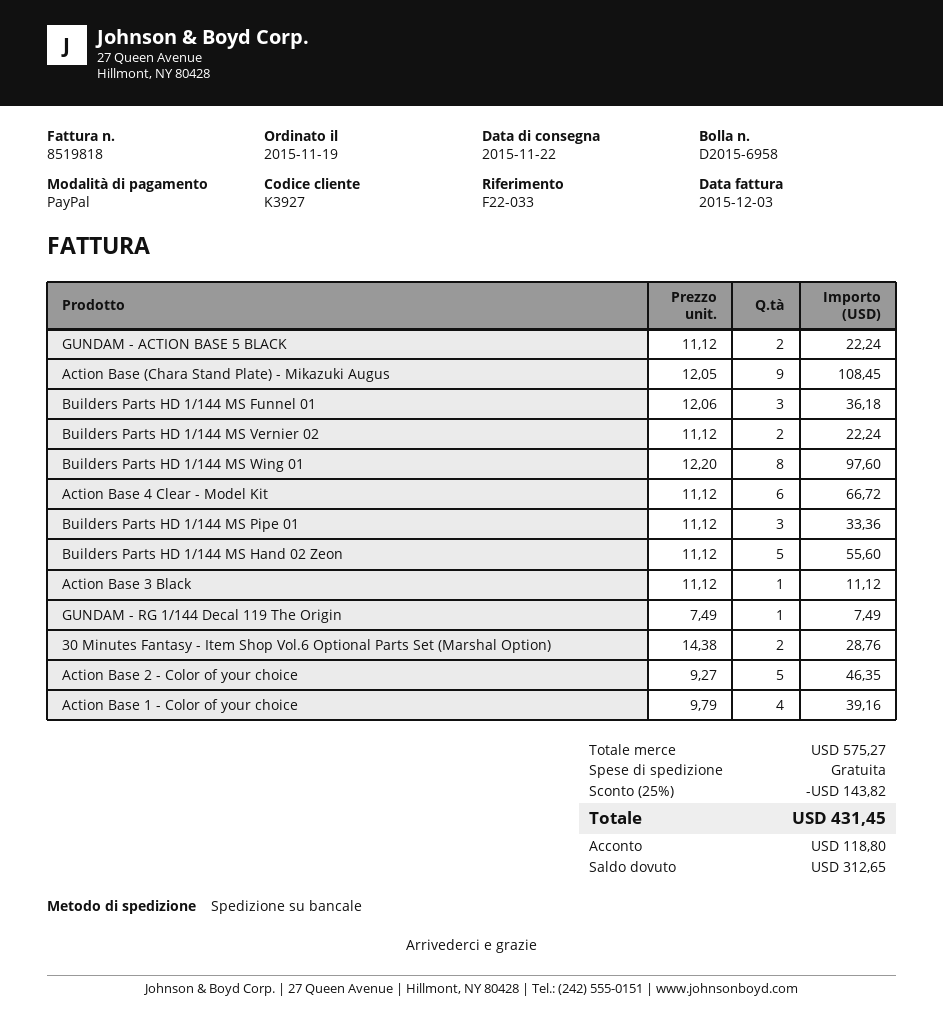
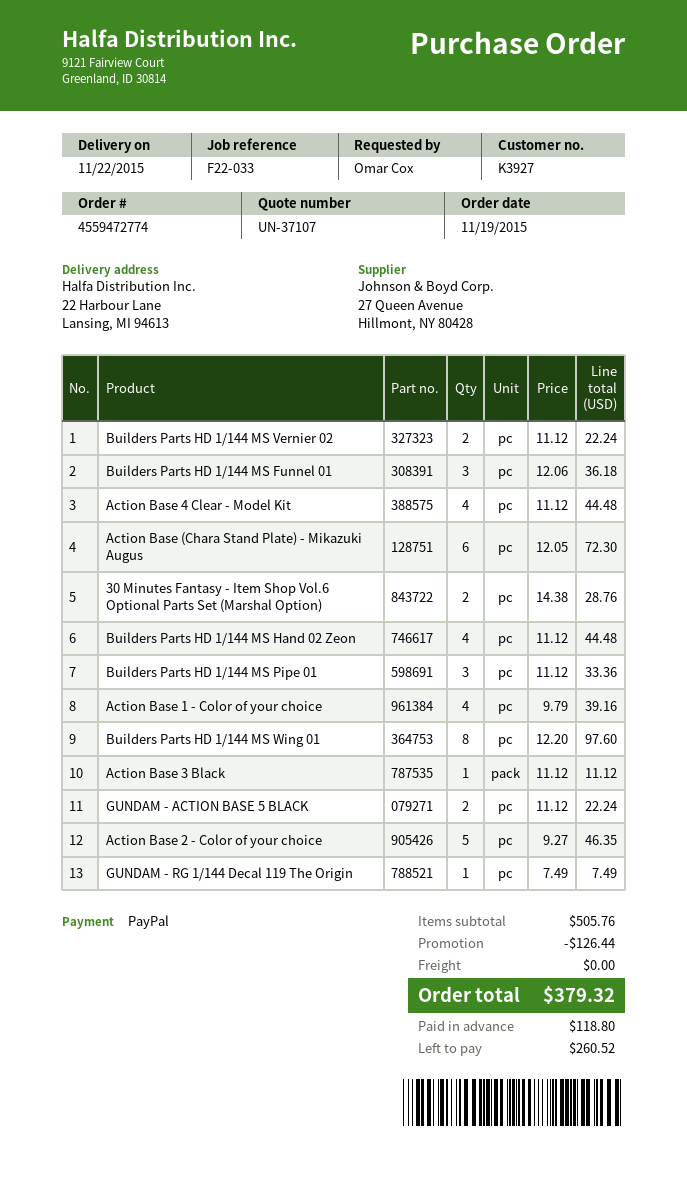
Action Base (Chara Stand Plate) - Mikazuki Augus: 9 x 12.05 = 108.45 -> 6 x 12.05 = 72.30
Action Base 4 Clear - Model Kit: 6 x 11.12 = 66.72 -> 4 x 11.12 = 44.48
Builders Parts HD 1/144 MS Hand 02 Zeon: 5 x 11.12 = 55.60 -> 4 x 11.12 = 44.48
subtotal: 575.27 -> 505.76
discount: 143.82 -> 126.44
total: 431.45 -> 379.32
balance: 312.65 -> 260.52

